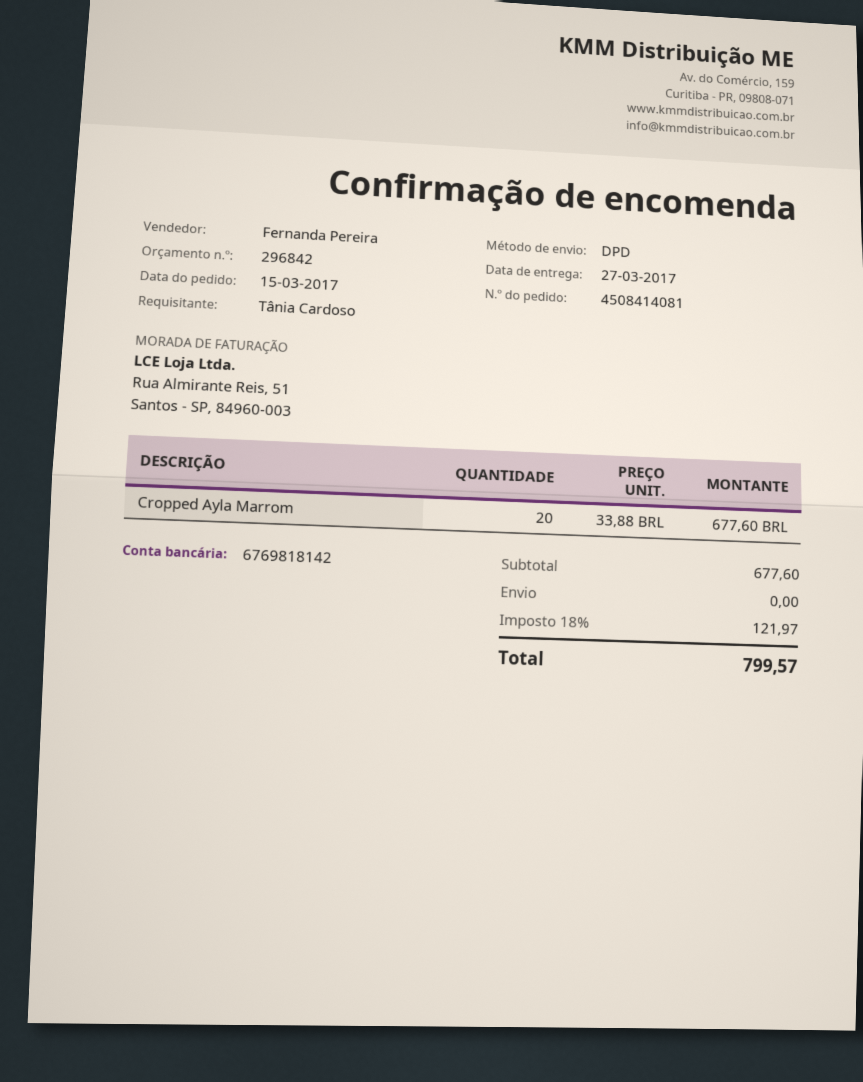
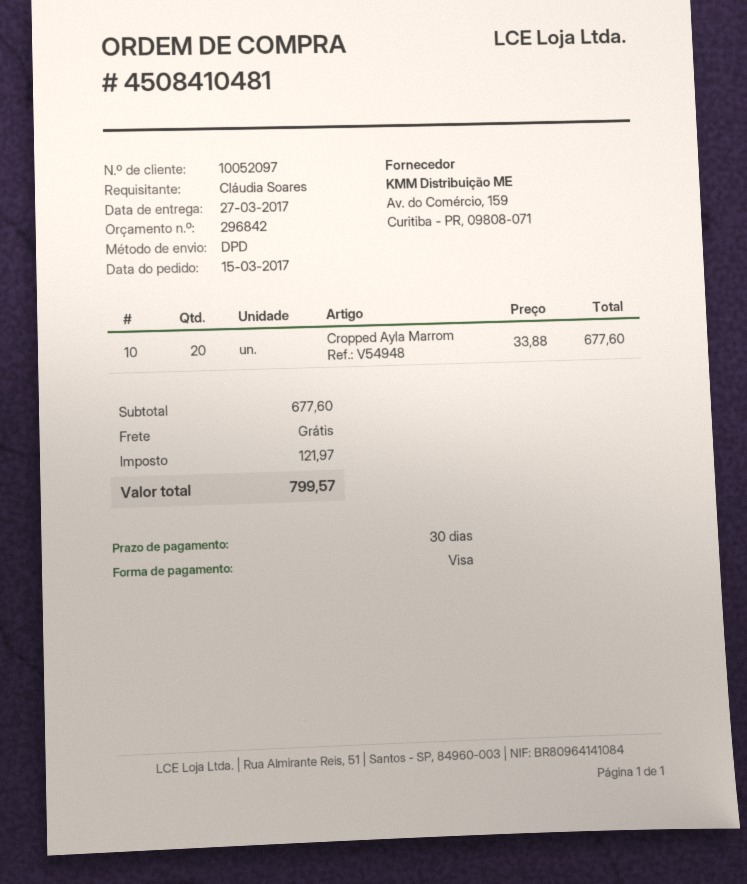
order number: 4508414081 -> 4508410481
ordered by: Tânia Cardoso -> Cláudia Soares

